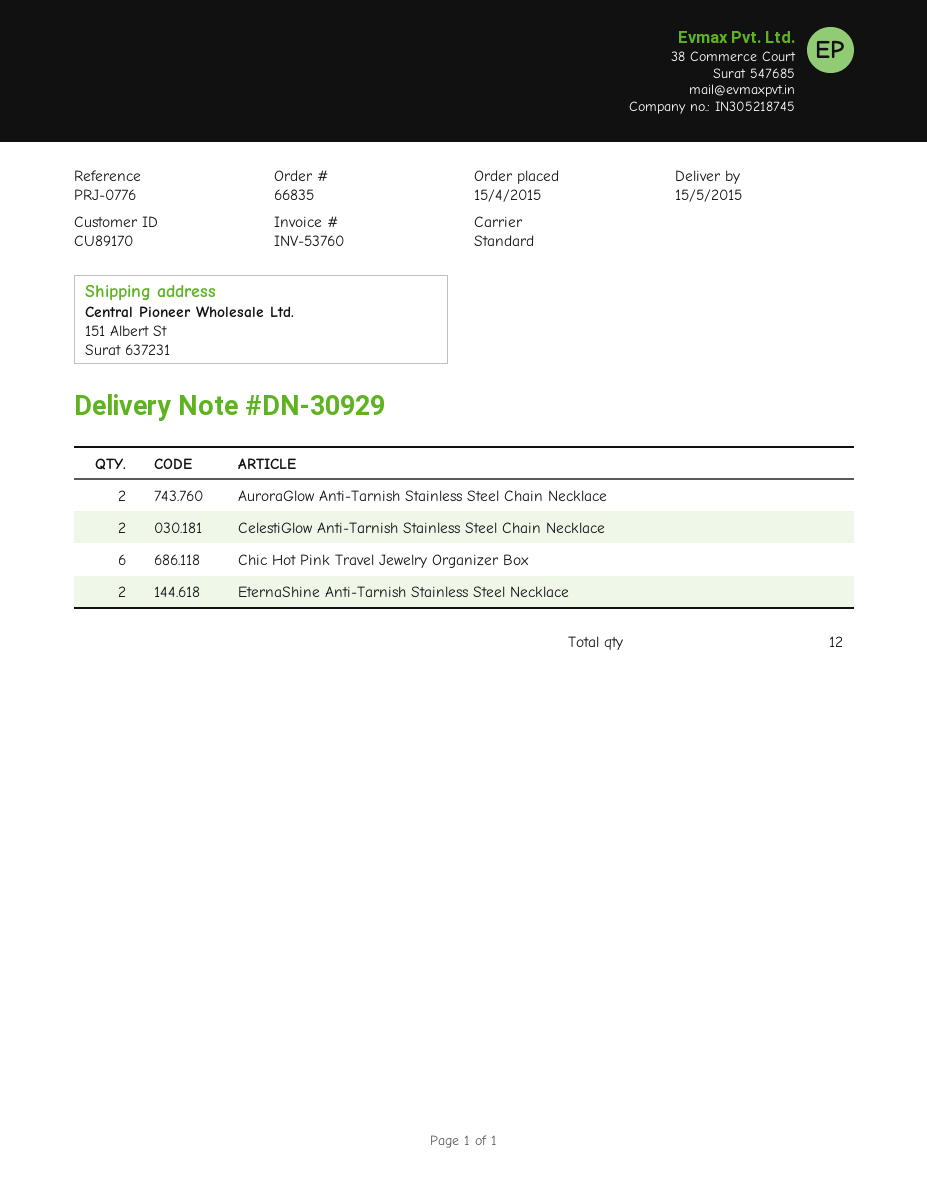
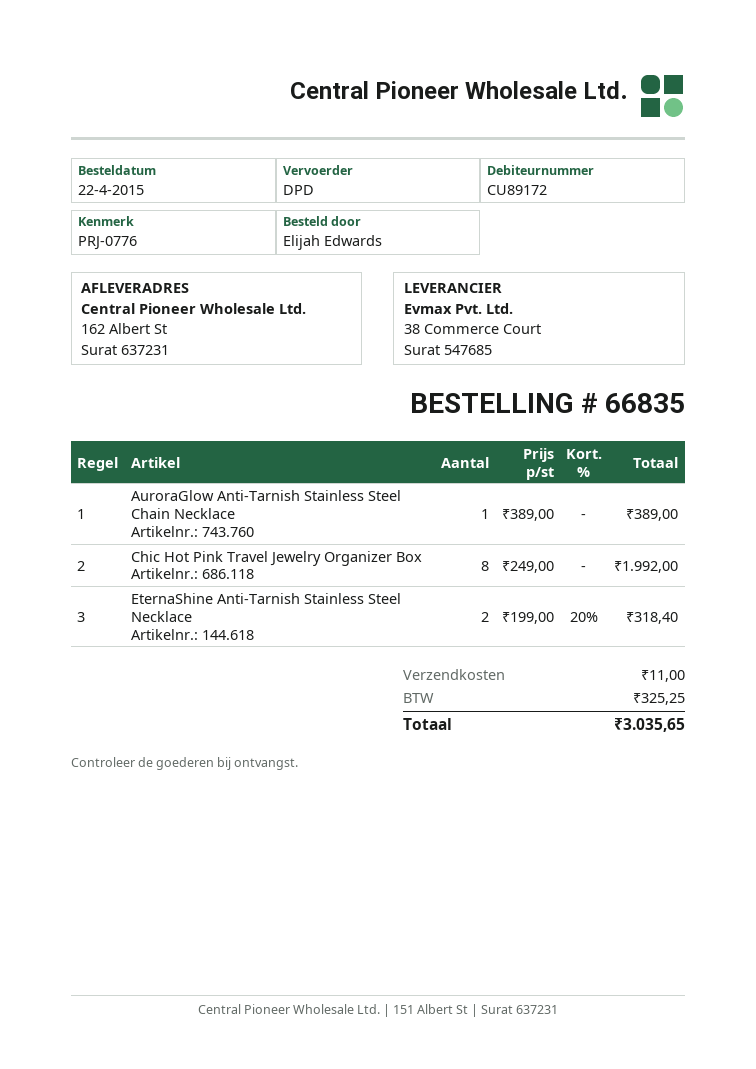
order date: 2015-04-15 -> 2015-04-22
customer number: CU89170 -> CU89172
shipping method: standard -> DPD
ship to: 151 Albert St, Surat 637231 -> 162 Albert St, Surat 637231
AuroraGlow Anti-Tarnish Stainless Steel Chain Necklace: 2 -> 1
CelestiGlow Anti-Tarnish Stainless Steel Chain Necklace: 2 -> none
Chic Hot Pink Travel Jewelry Organizer Box: 6 -> 8

